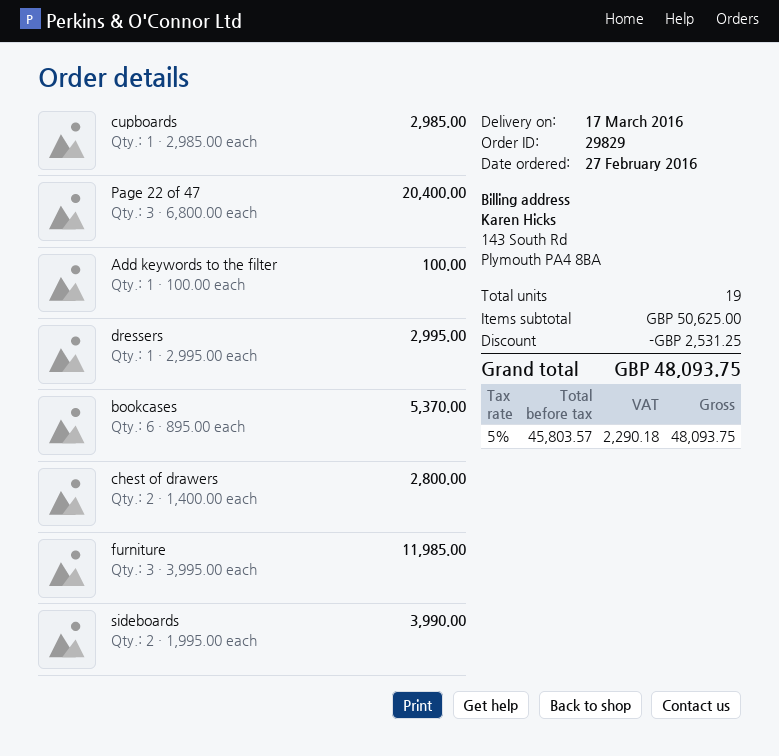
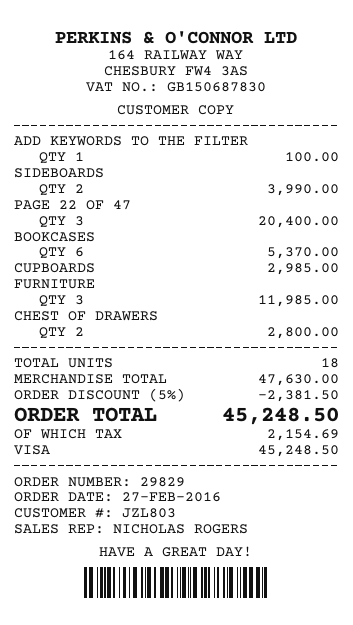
dressers: 1 for 2995.00 -> none
total quantity: 19 -> 18
subtotal: 50625.00 -> 47630.00
discount: 2531.25 -> 2381.50
tax: 2290.18 -> 2154.69
total: 48093.75 -> 45248.50

